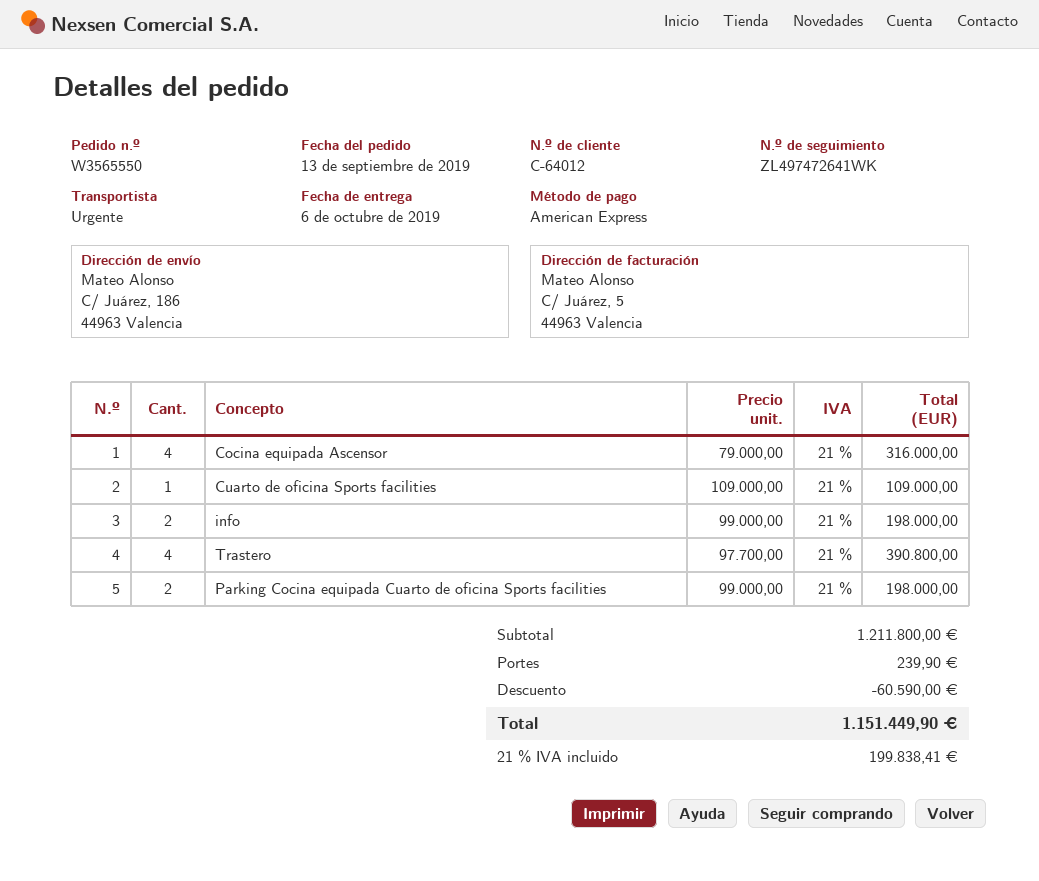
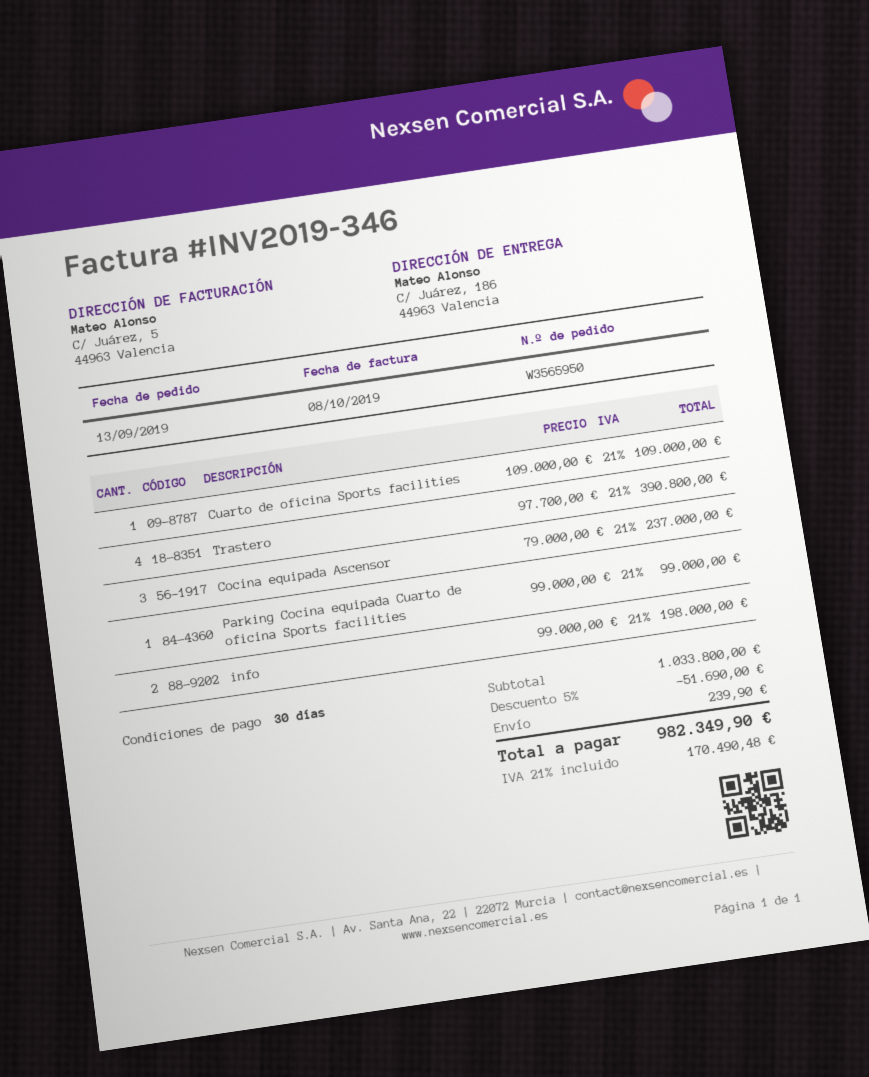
order number: W3565550 -> W3565950
Cocina equipada Ascensor: 4 x 79000.00 = 316000.00 -> 3 x 79000.00 = 237000.00
Parking Cocina equipada Cuarto de oficina Sports facilities: 2 x 99000.00 = 198000.00 -> 1 x 99000.00 = 99000.00
subtotal: 1211800.00 -> 1033800.00
discount: 60590.00 -> 51690.00
tax: 21% = 199838.41 -> 21% = 170490.48
total: 1151449.90 -> 982349.90

